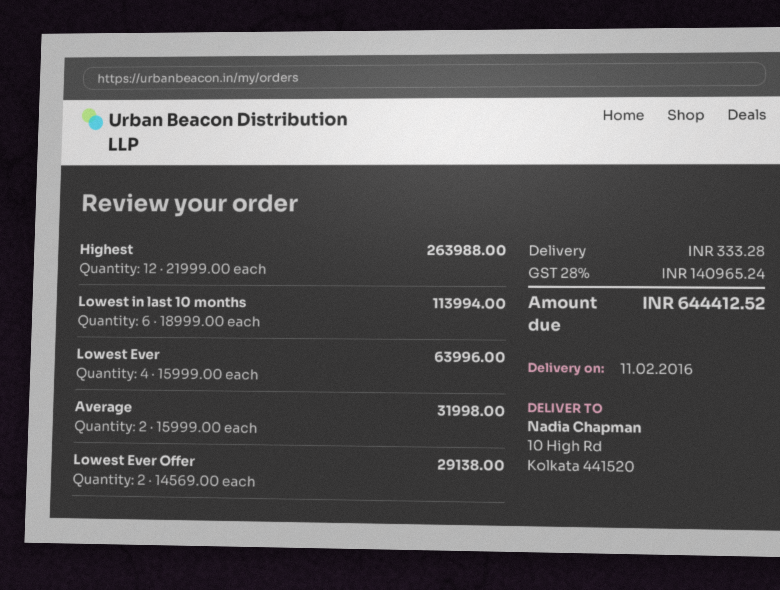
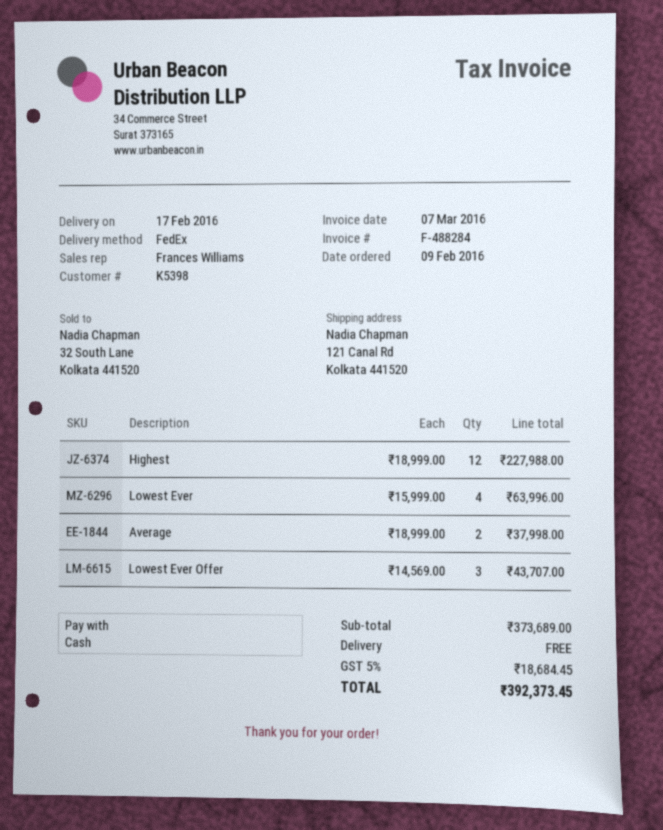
delivery date: 2016-02-11 -> 2016-02-17
ship to: 10 High Rd, Kolkata 441520 -> 121 Canal Rd, Kolkata 441520
Highest: 12 x 21999.00 = 263988.00 -> 12 x 18999.00 = 227988.00
Lowest in last 10 months: 6 x 18999.00 = 113994.00 -> none
Average: 2 x 15999.00 = 31998.00 -> 2 x 18999.00 = 37998.00
Lowest Ever Offer: 2 x 14569.00 = 29138.00 -> 3 x 14569.00 = 43707.00
shipping: 333.28 -> 0.00
tax: 28% = 140965.24 -> 5% = 18684.45
total: 644412.52 -> 392373.45

